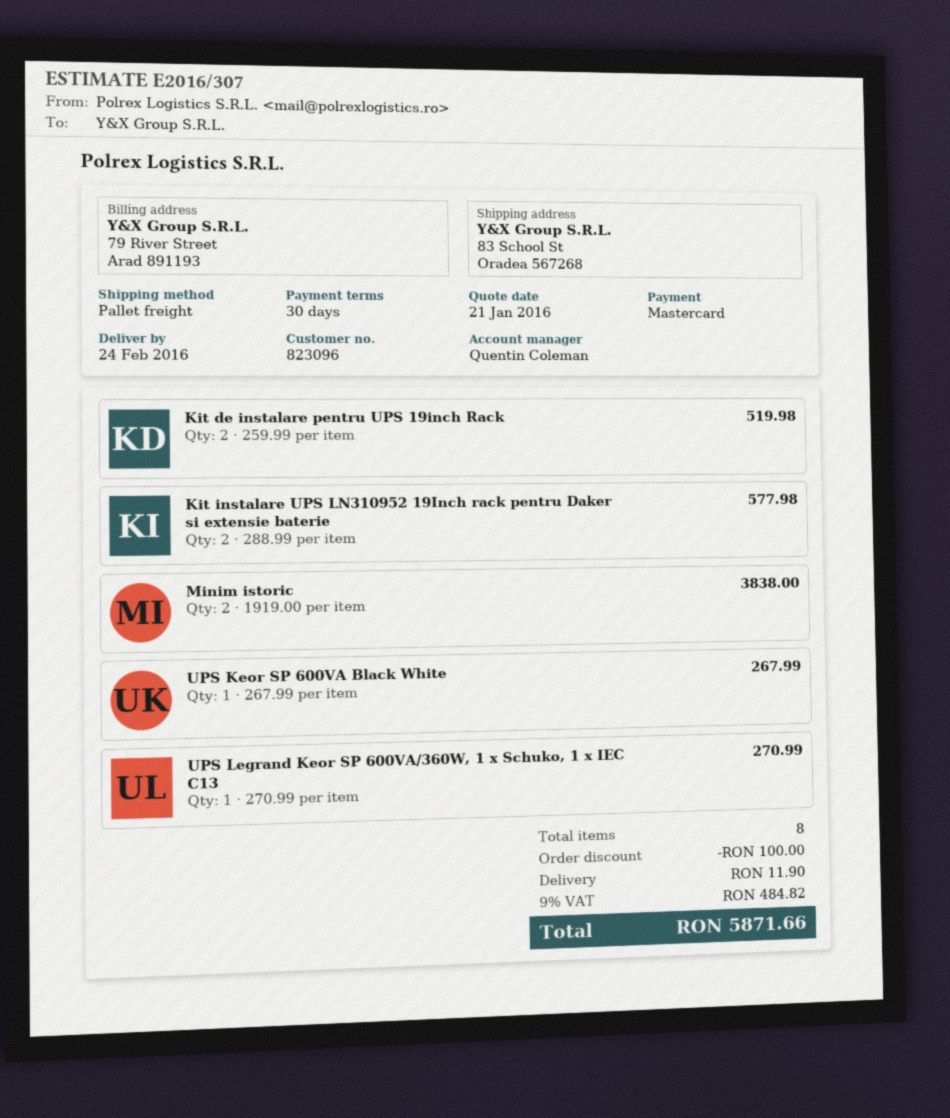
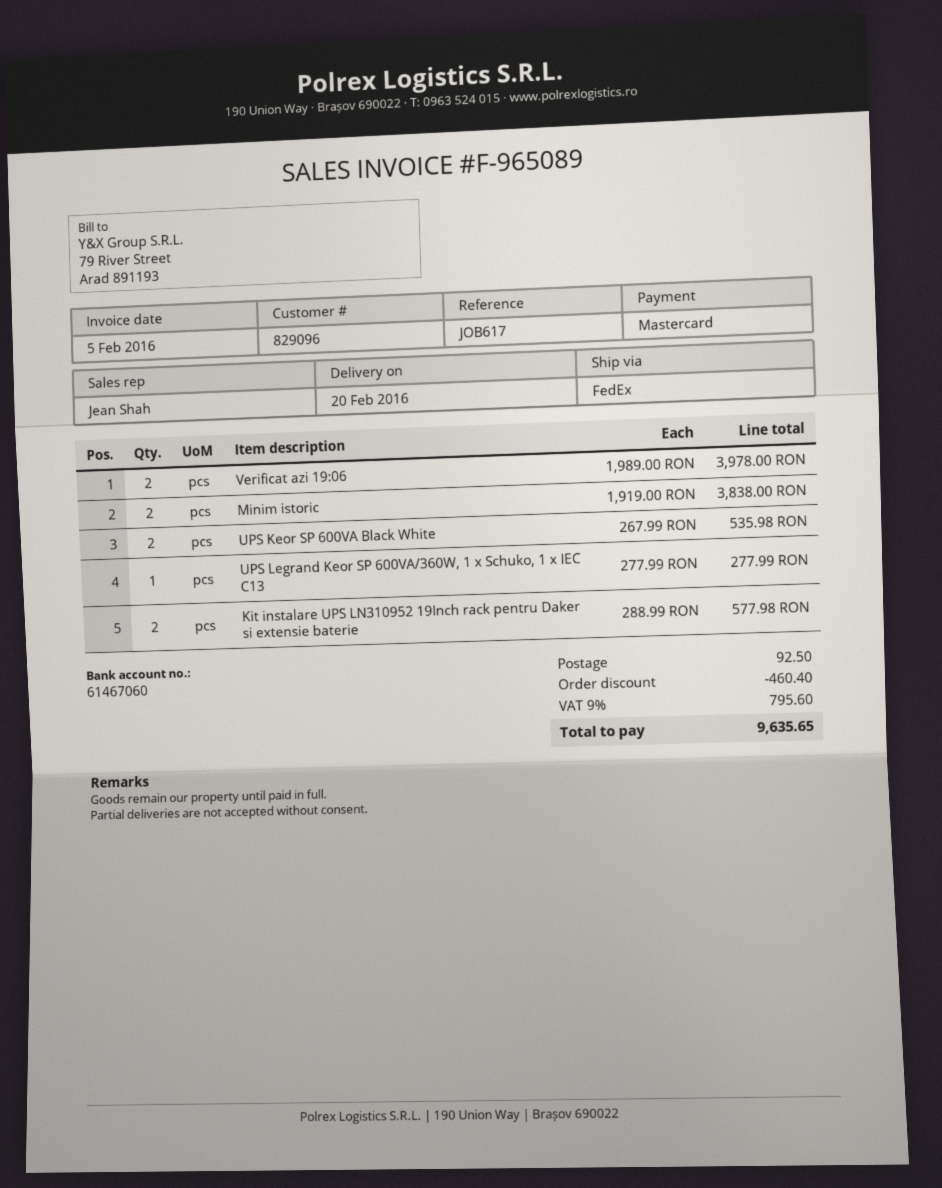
delivery date: 2016-02-24 -> 2016-02-20
customer number: 823096 -> 829096
sales rep: Quentin Coleman -> Jean Shah
shipping method: pallet freight -> FedEx
Kit de instalare pentru UPS 19inch Rack: 2 x 259.99 = 519.98 -> none
UPS Keor SP 600VA Black White: 1 x 267.99 = 267.99 -> 2 x 267.99 = 535.98
UPS Legrand Keor SP 600VA/360W, 1 x Schuko, 1 x IEC C13: 1 x 270.99 = 270.99 -> 1 x 277.99 = 277.99
Verificat azi 19:06: none -> 2 x 1989.00 = 3978.00
discount: 100.00 -> 460.40
shipping: 11.90 -> 92.50
tax: 9% = 484.82 -> 9% = 795.60
total: 5871.66 -> 9635.65

